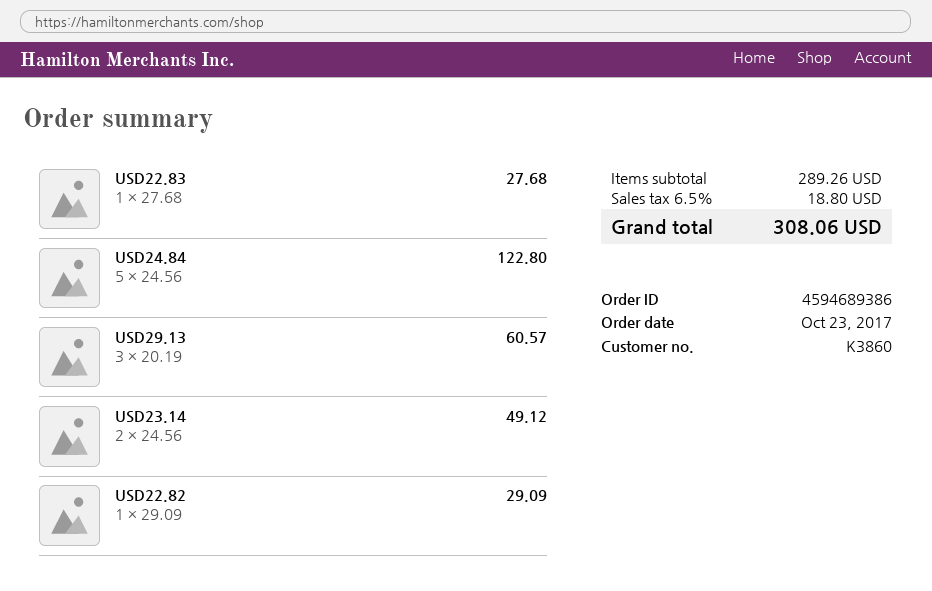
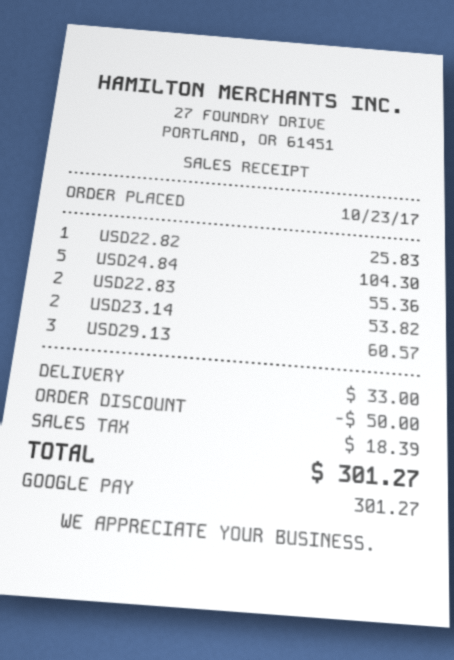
USD22.83: 1 for 27.68 -> 2 for 55.36
USD24.84: 5 for 122.80 -> 5 for 104.30
USD23.14: 2 for 49.12 -> 2 for 53.82
USD22.82: 1 for 29.09 -> 1 for 25.83
discount: none -> 50.00
shipping: none -> 33.00
tax: 18.80 -> 18.39
total: 308.06 -> 301.27

